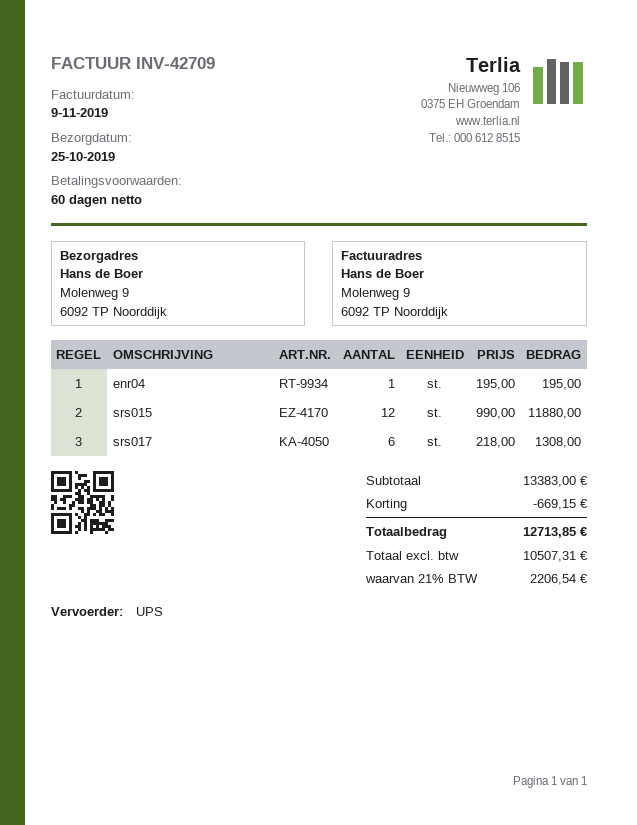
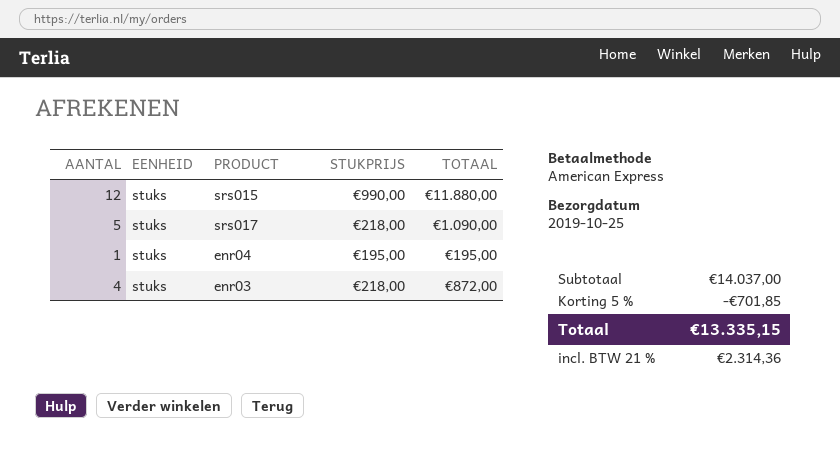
srs017: 6 x 218.00 = 1308.00 -> 5 x 218.00 = 1090.00
enr03: none -> 4 x 218.00 = 872.00
subtotal: 13383.00 -> 14037.00
discount: 669.15 -> 701.85
tax: 21% = 2206.54 -> 21% = 2314.36
total: 12713.85 -> 13335.15

